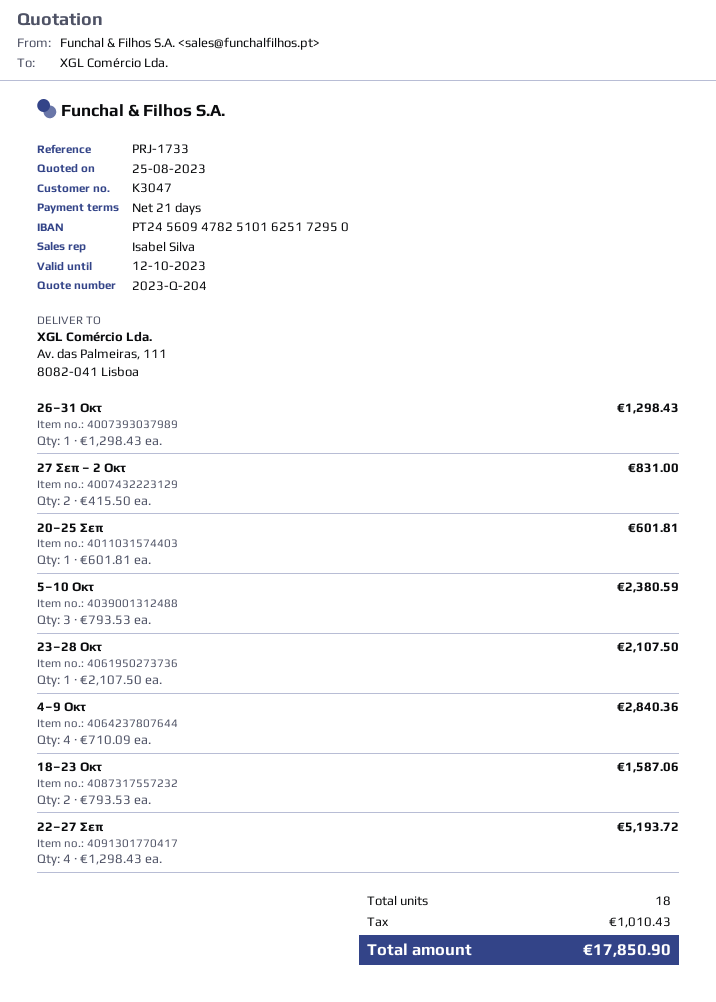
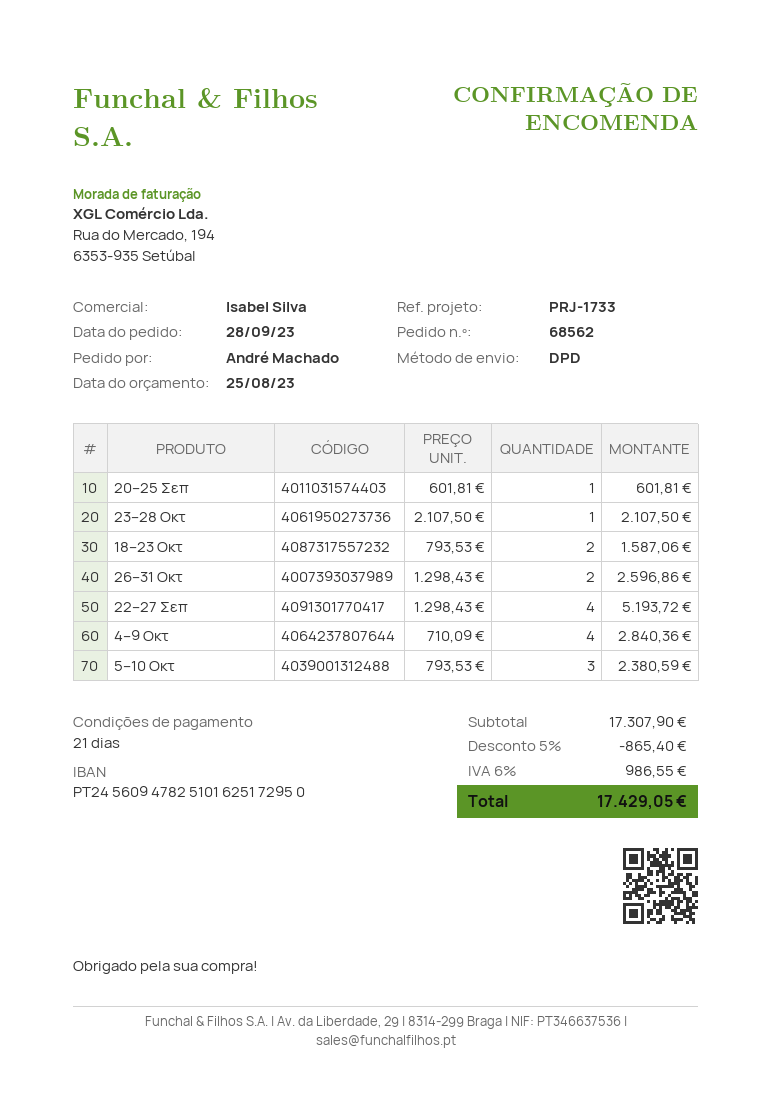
26–31 Οκτ: 1 x 1298.43 = 1298.43 -> 2 x 1298.43 = 2596.86
27 Σεπ – 2 Οκτ: 2 x 415.50 = 831.00 -> none
discount: none -> 5% = 865.40
tax: 1010.43 -> 986.55
total: 17850.90 -> 17429.05

